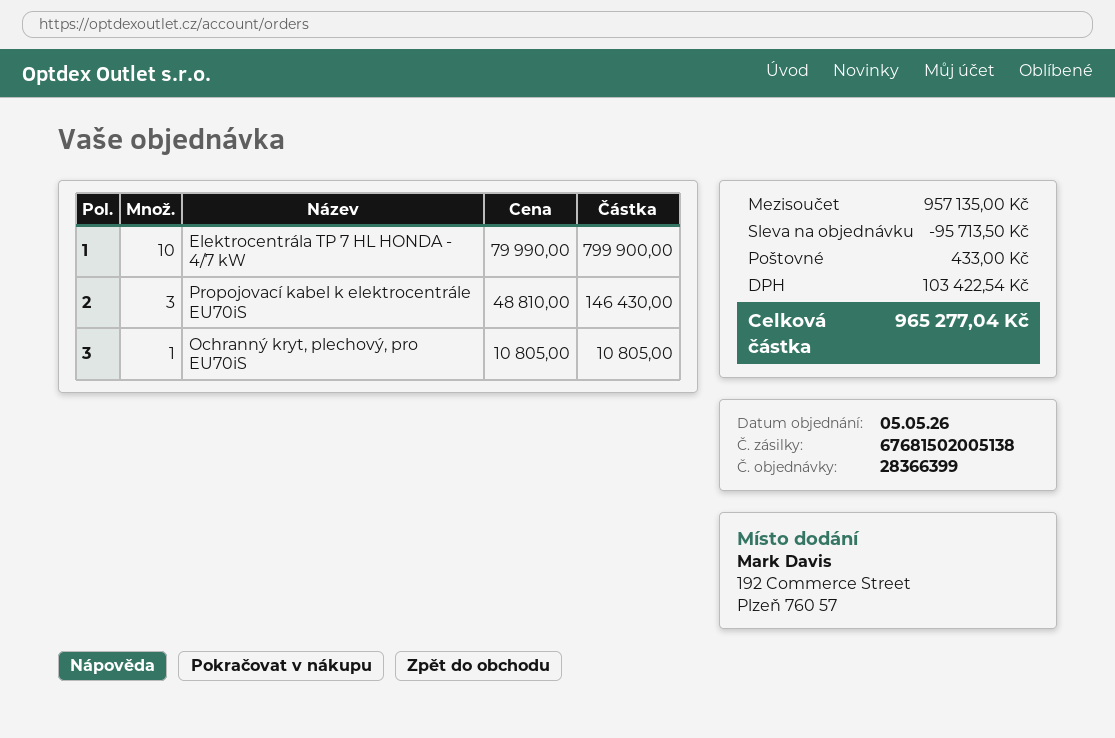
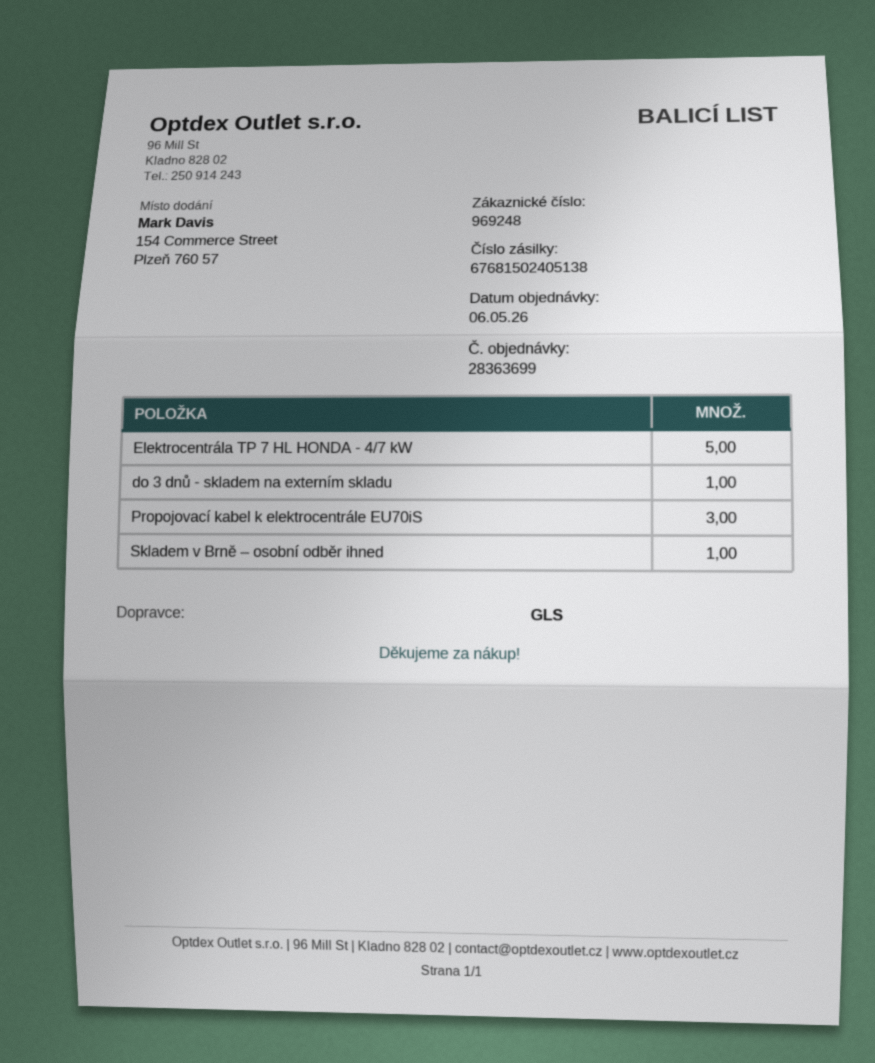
order number: 28366399 -> 28363699
order date: 2026-05-05 -> 2026-05-06
tracking number: 67681502005138 -> 67681502405138
ship to: 192 Commerce Street, Plzeň 760 57 -> 154 Commerce Street, Plzeň 760 57
Elektrocentrála TP 7 HL HONDA - 4/7 kW: 10 -> 5
Ochranný kryt, plechový, pro EU70iS: 1 -> none
do 3 dnů - skladem na externím skladu: none -> 1
Skladem v Brně – osobní odběr ihned: none -> 1

